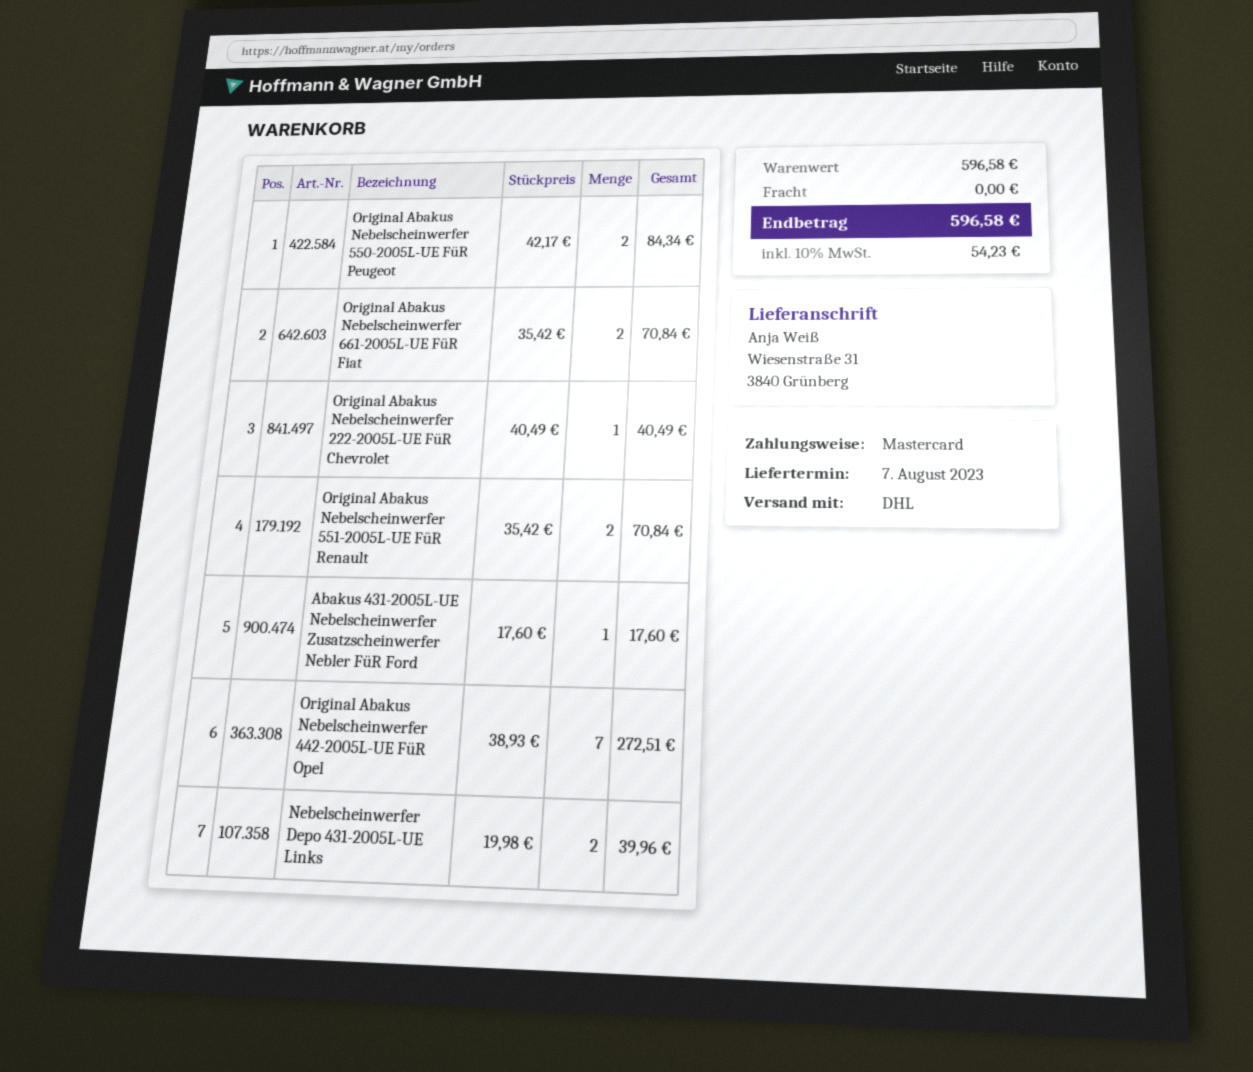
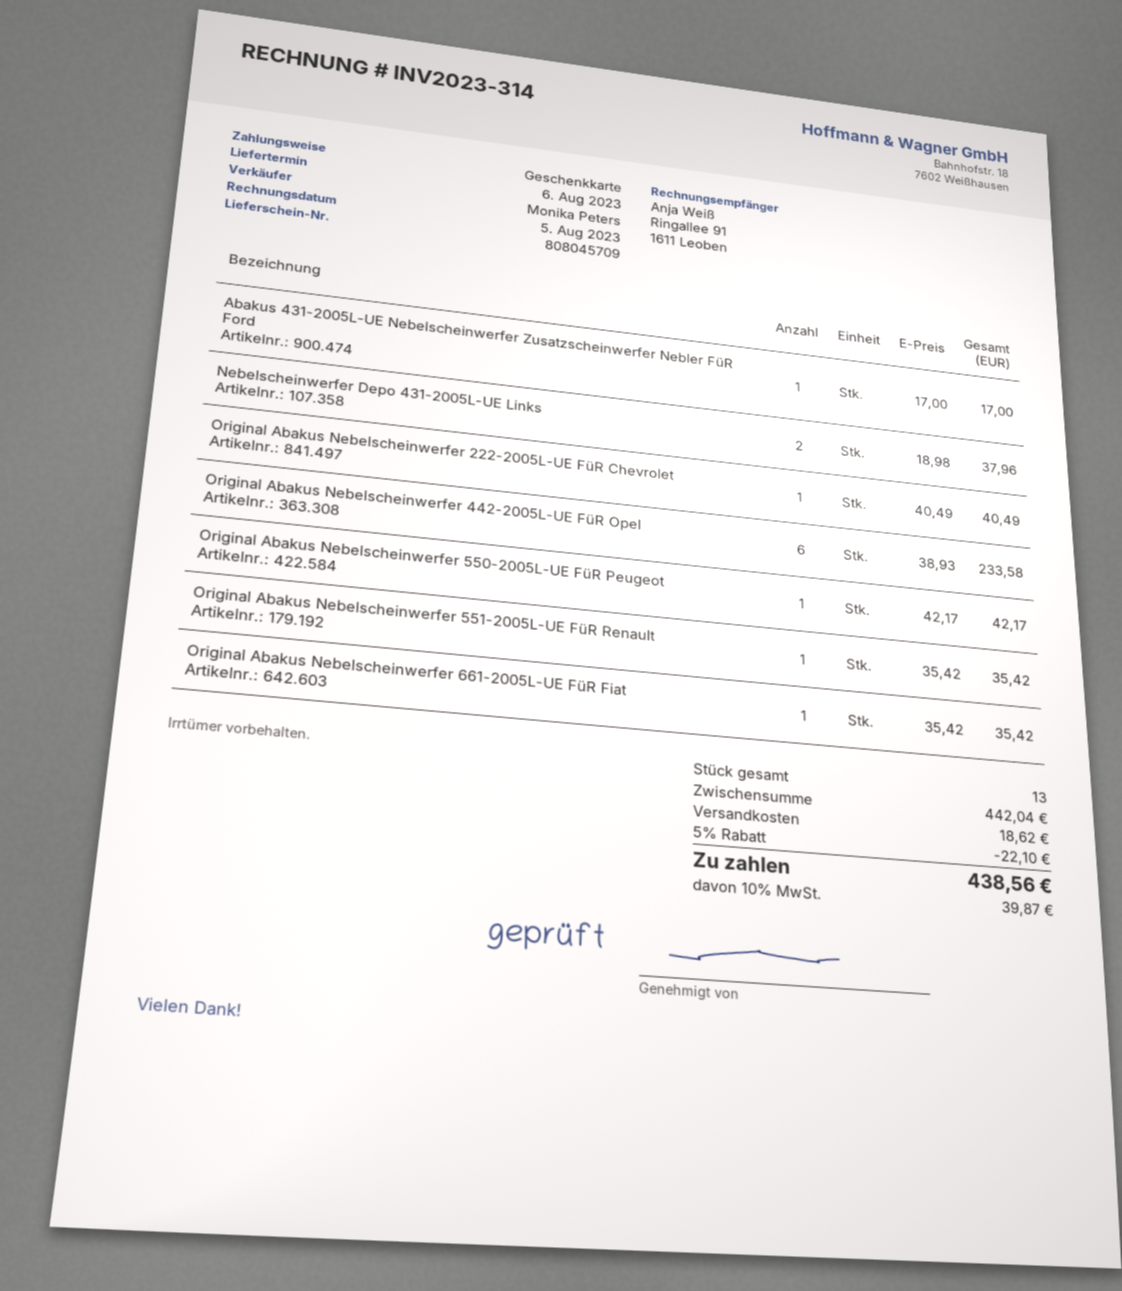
delivery date: 2023-08-07 -> 2023-08-06
payment method: Mastercard -> gift card
Original Abakus Nebelscheinwerfer 550-2005L-UE FüR Peugeot: 2 x 42.17 = 84.34 -> 1 x 42.17 = 42.17
Original Abakus Nebelscheinwerfer 661-2005L-UE FüR Fiat: 2 x 35.42 = 70.84 -> 1 x 35.42 = 35.42
Original Abakus Nebelscheinwerfer 551-2005L-UE FüR Renault: 2 x 35.42 = 70.84 -> 1 x 35.42 = 35.42
Abakus 431-2005L-UE Nebelscheinwerfer Zusatzscheinwerfer Nebler FüR Ford: 1 x 17.60 = 17.60 -> 1 x 17.00 = 17.00
Original Abakus Nebelscheinwerfer 442-2005L-UE FüR Opel: 7 x 38.93 = 272.51 -> 6 x 38.93 = 233.58
Nebelscheinwerfer Depo 431-2005L-UE Links: 2 x 19.98 = 39.96 -> 2 x 18.98 = 37.96
subtotal: 596.58 -> 442.04
discount: none -> 5% = 22.10
shipping: 0.00 -> 18.62
tax: 10% = 54.23 -> 10% = 39.87
total: 596.58 -> 438.56

